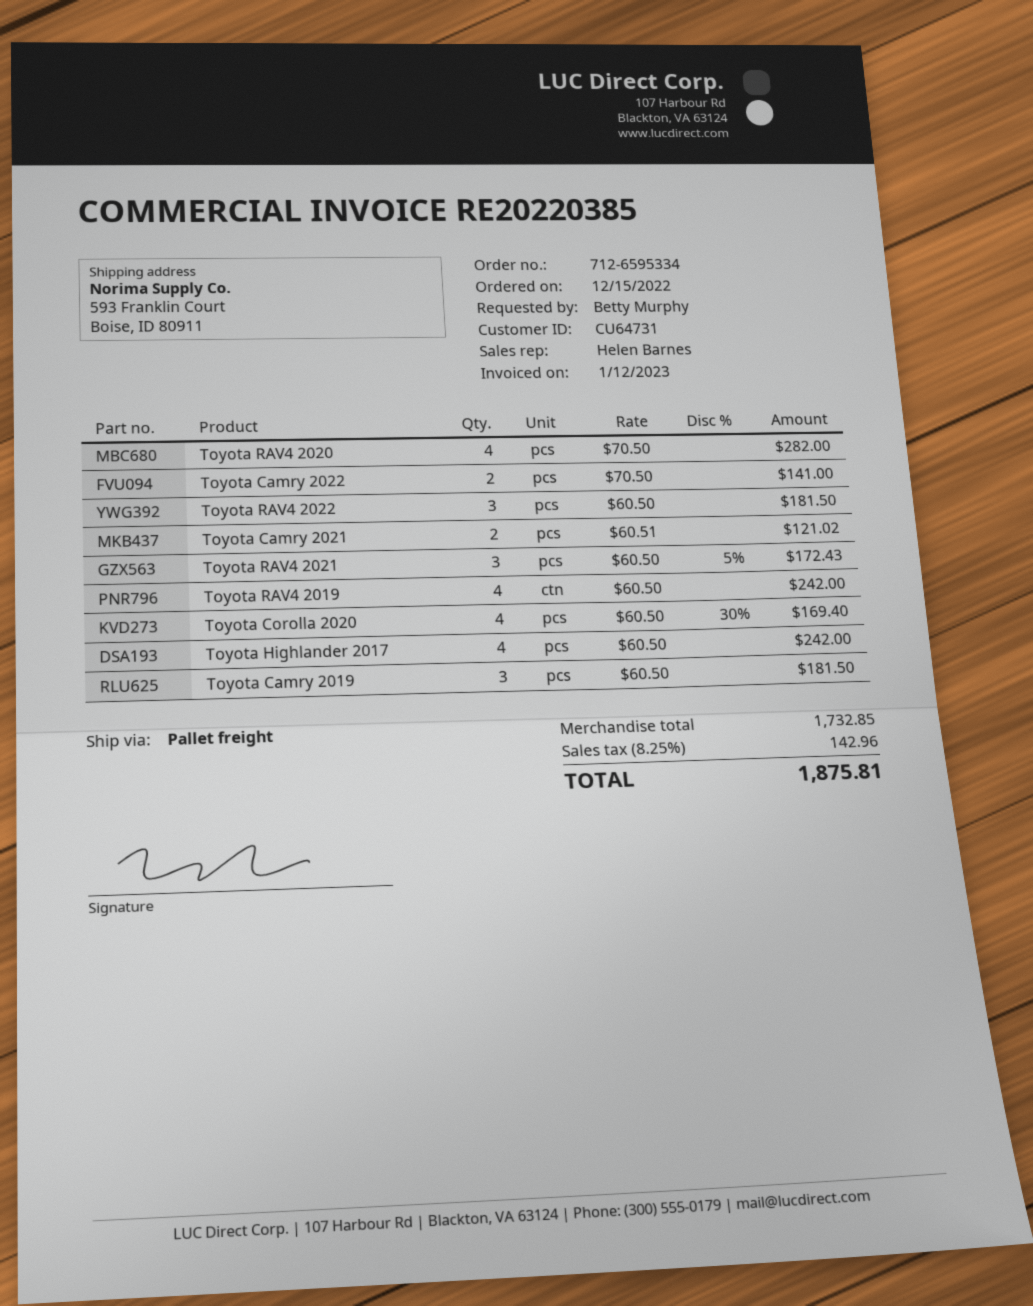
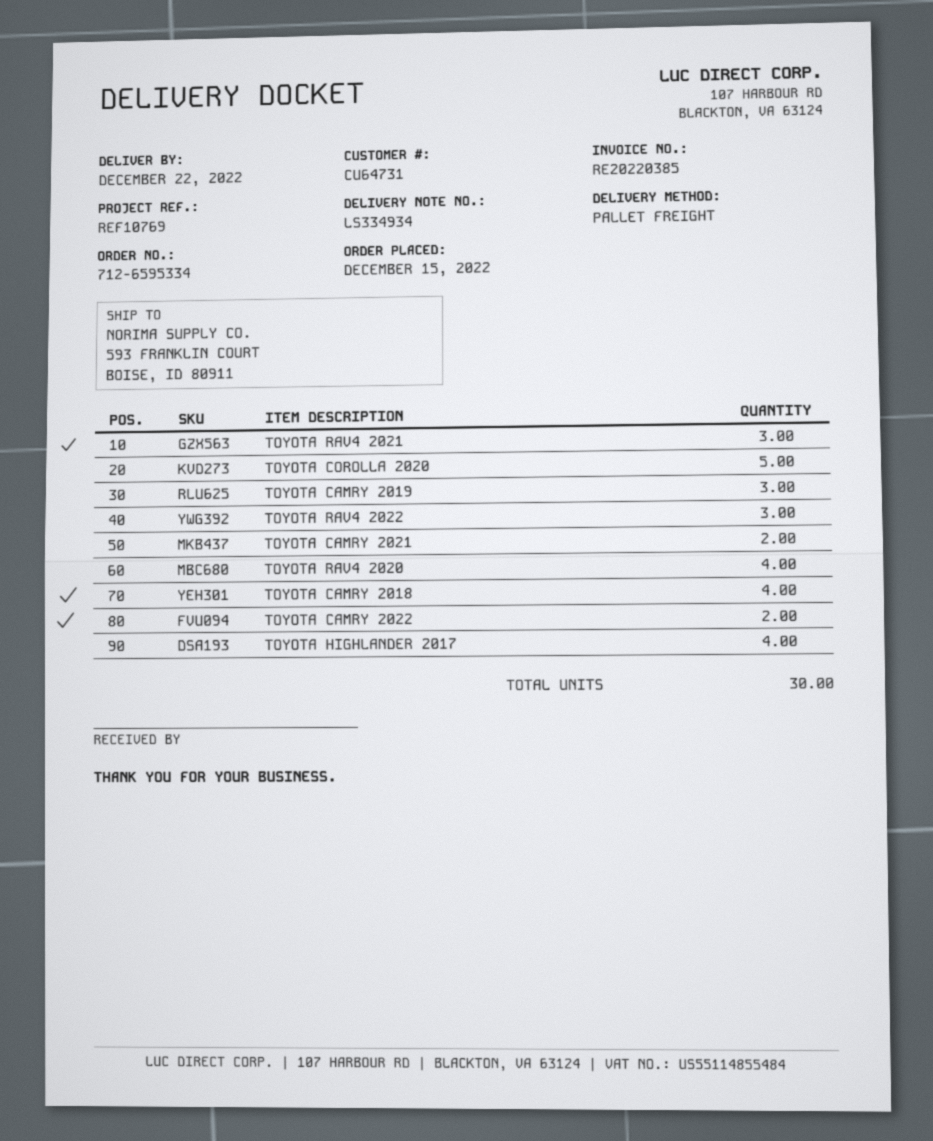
Toyota RAV4 2019: 4 -> none
Toyota Corolla 2020: 4 -> 5
TOYOTA CAMRY 2018: none -> 4

